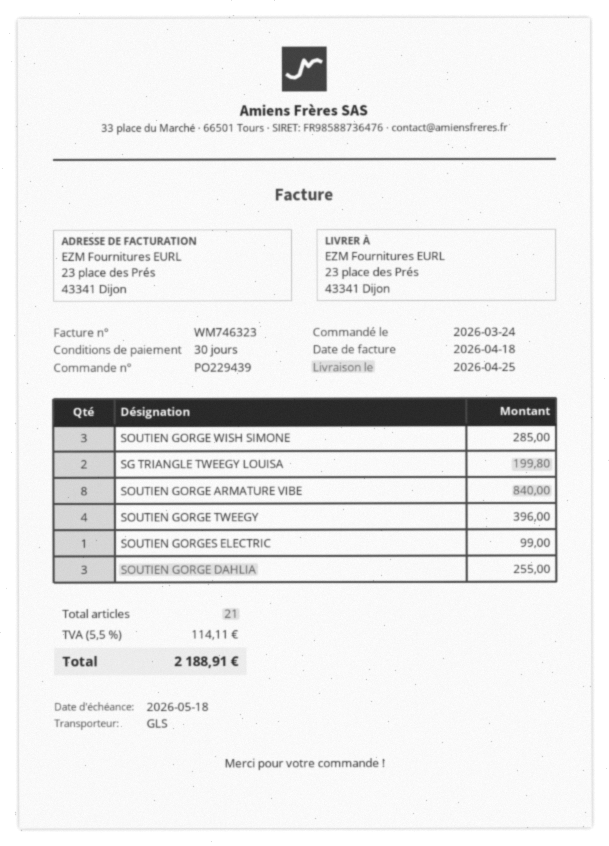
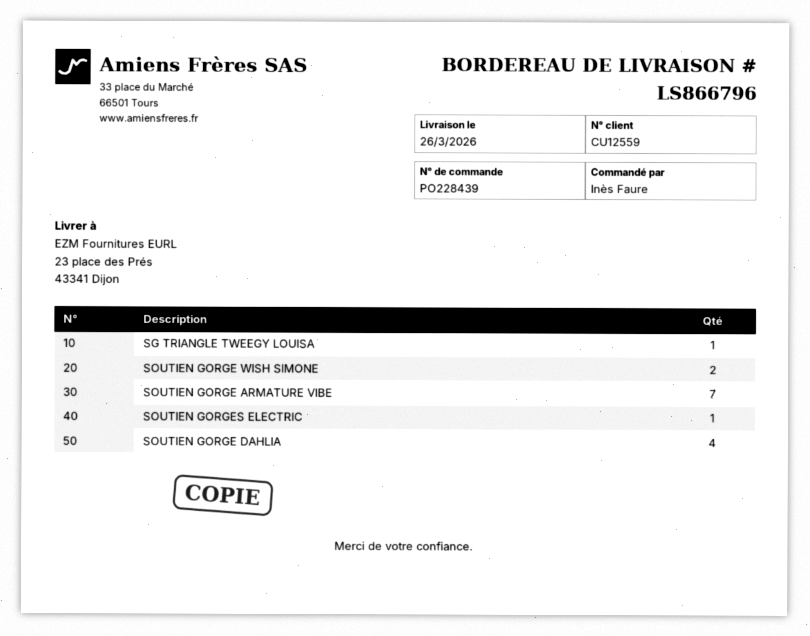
order number: PO229439 -> PO228439
delivery date: 2026-04-25 -> 2026-03-26
SOUTIEN GORGE WISH SIMONE: 3 -> 2
SG TRIANGLE TWEEGY LOUISA: 2 -> 1
SOUTIEN GORGE ARMATURE VIBE: 8 -> 7
SOUTIEN GORGE TWEEGY: 4 -> none
SOUTIEN GORGE DAHLIA: 3 -> 4

